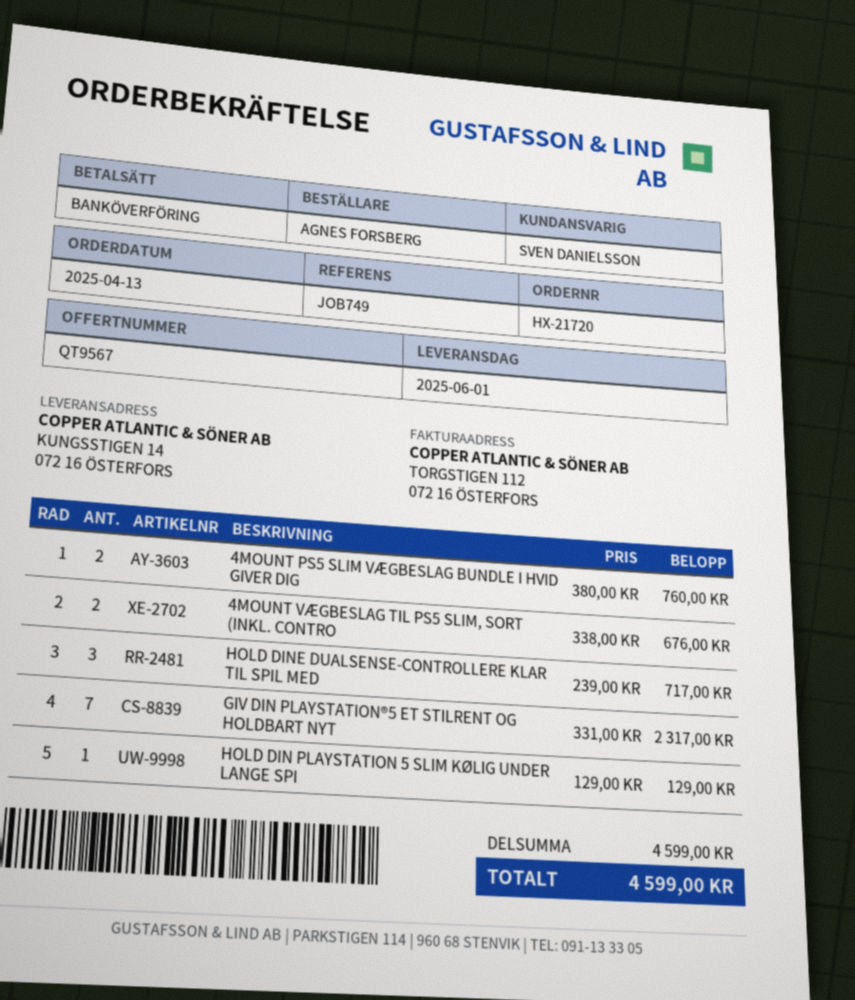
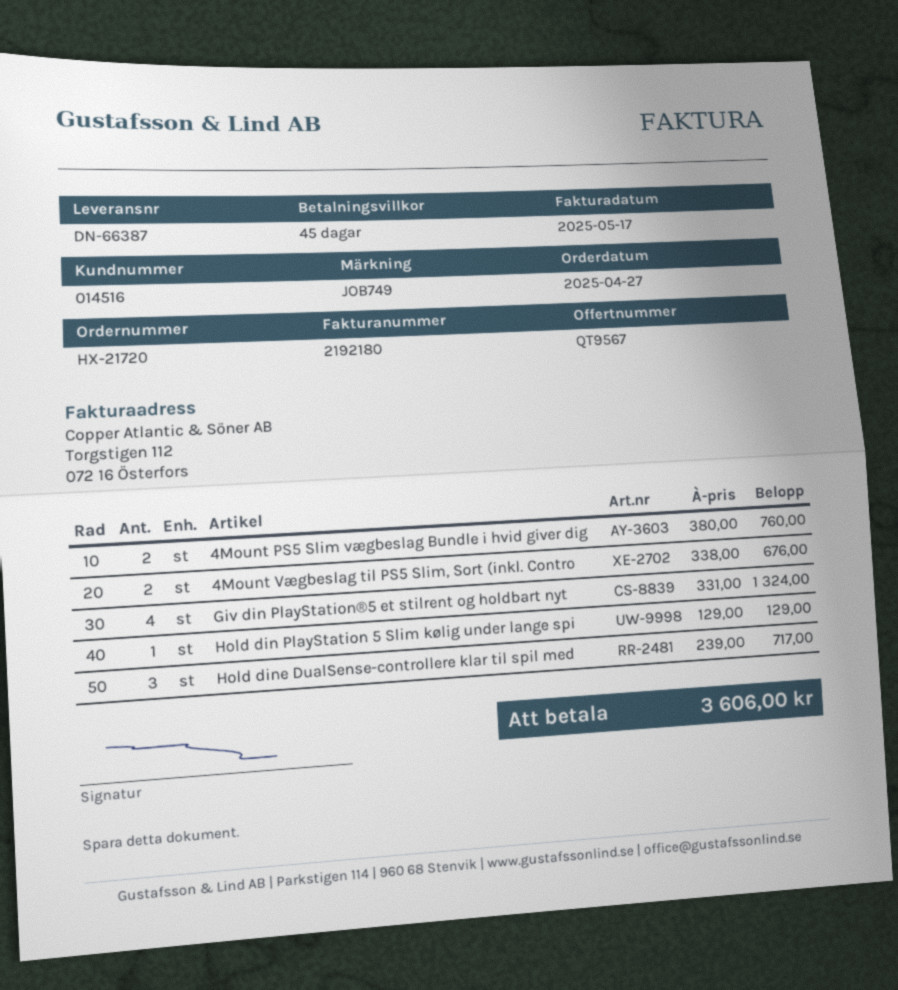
order date: 2025-04-13 -> 2025-04-27
GIV DIN PLAYSTATION®5 ET STILRENT OG HOLDBART NYT: 7 x 331.00 = 2317.00 -> 4 x 331.00 = 1324.00
total: 4599.00 -> 3606.00

